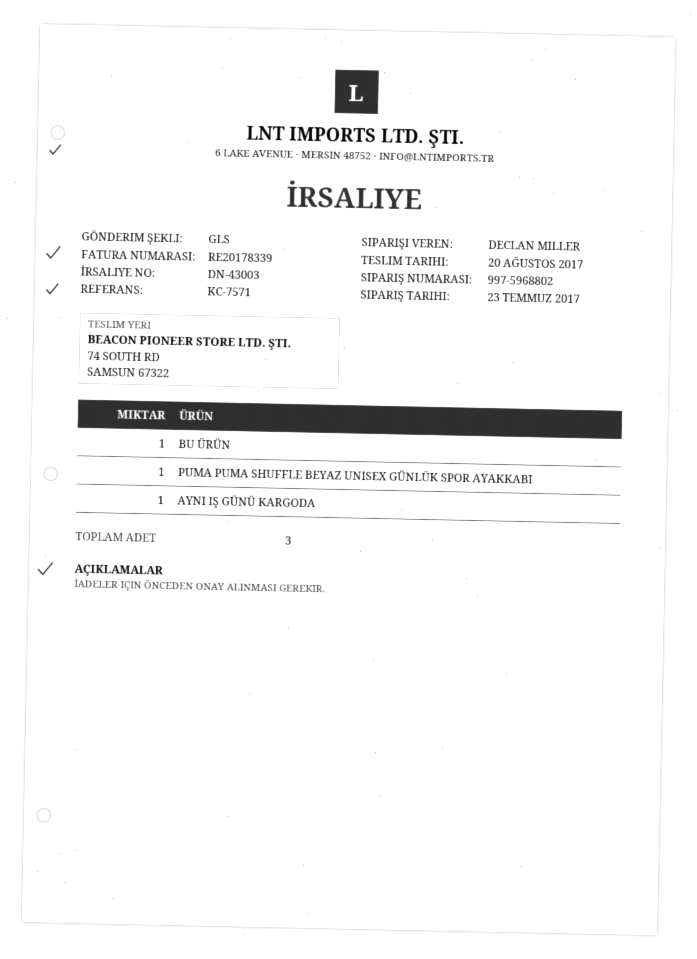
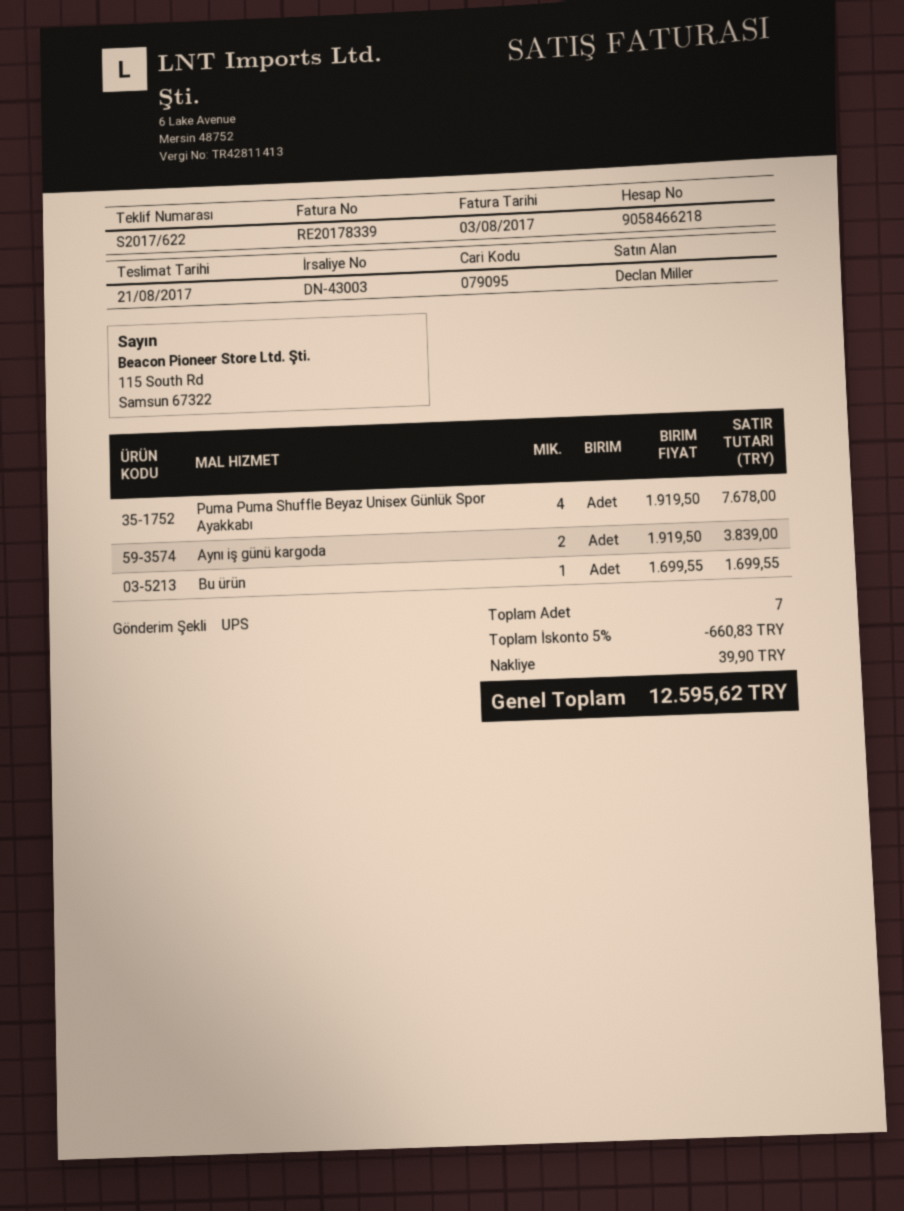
delivery date: 2017-08-20 -> 2017-08-21
shipping method: GLS -> UPS
PUMA PUMA SHUFFLE BEYAZ UNISEX GÜNLÜK SPOR AYAKKABI: 1 -> 4
AYNI IŞ GÜNÜ KARGODA: 1 -> 2
total quantity: 3 -> 7

